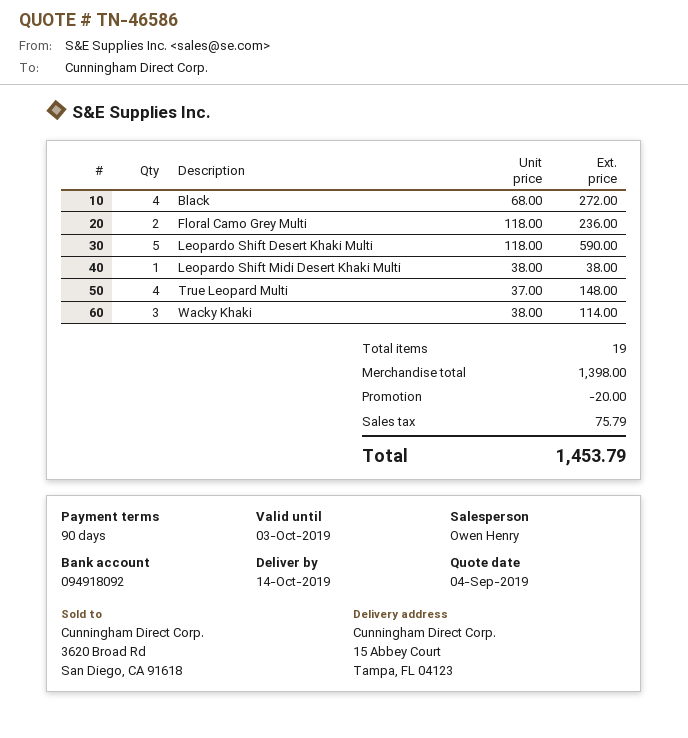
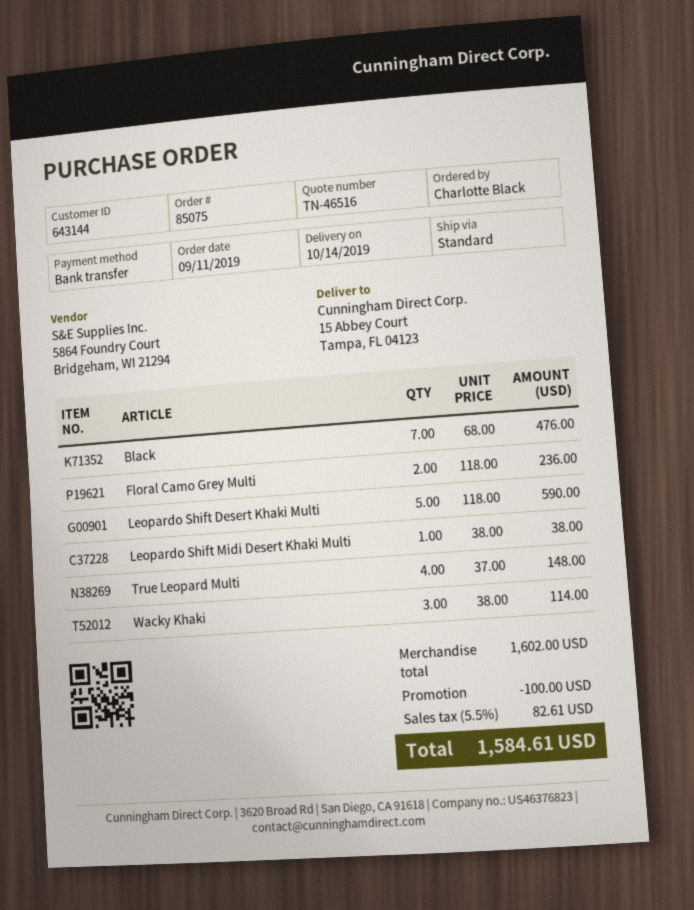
quote number: TN-46586 -> TN-46516
Black: 4 x 68.00 = 272.00 -> 7 x 68.00 = 476.00
subtotal: 1398.00 -> 1602.00
discount: 20.00 -> 100.00
tax: 75.79 -> 82.61
total: 1453.79 -> 1584.61

